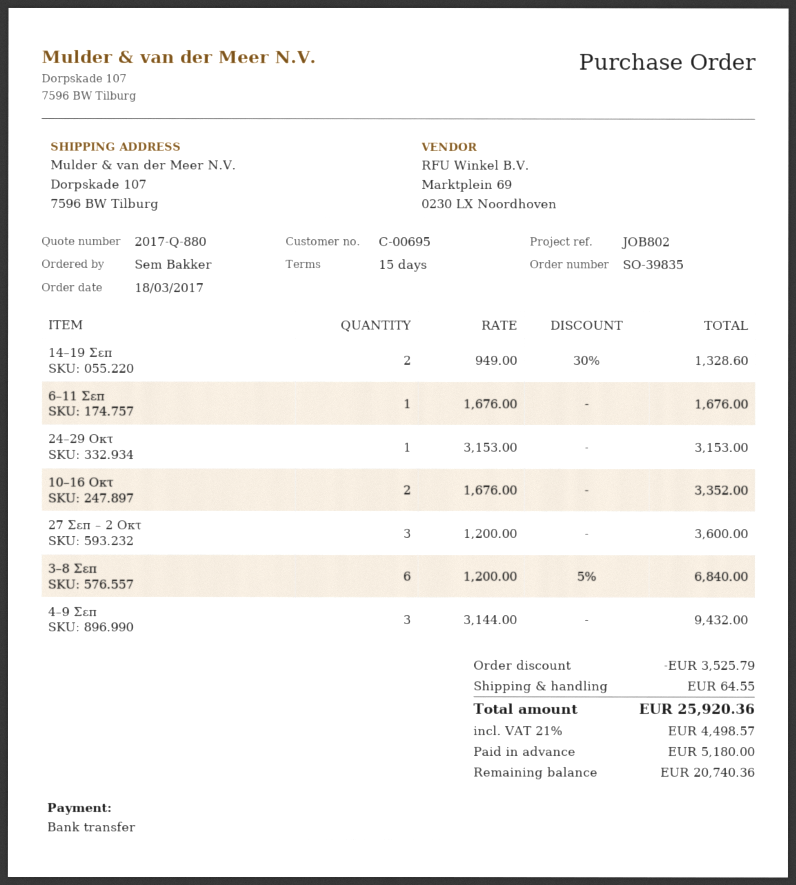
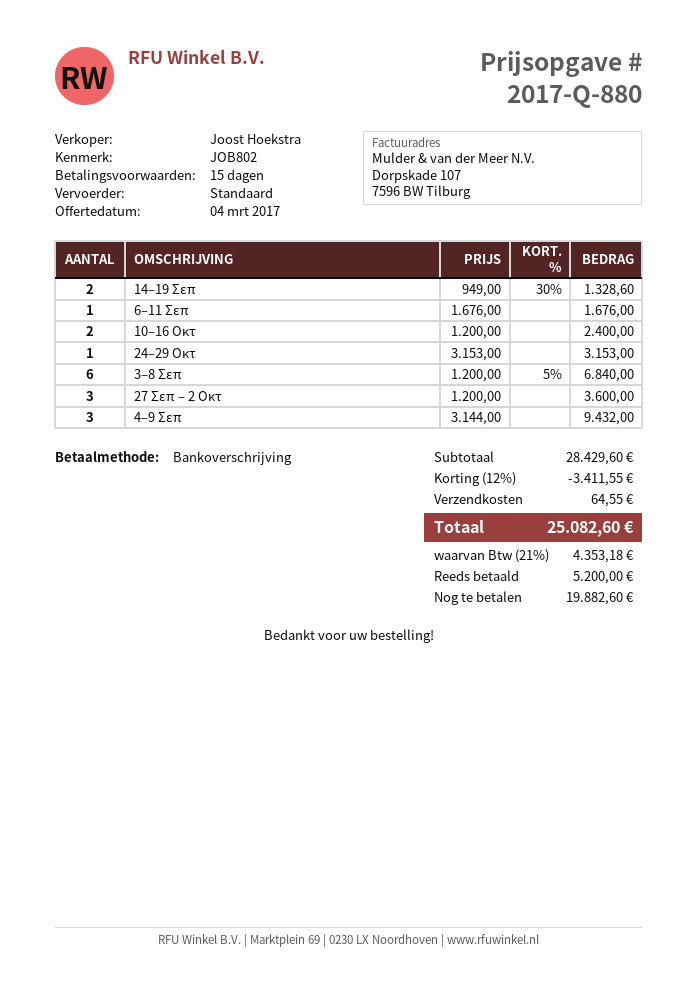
10–16 Οκτ: 2 x 1676.00 = 3352.00 -> 2 x 1200.00 = 2400.00
discount: 3525.79 -> 3411.55
tax: 21% = 4498.57 -> 21% = 4353.18
total: 25920.36 -> 25082.60
deposit: 5180.00 -> 5200.00
balance: 20740.36 -> 19882.60

